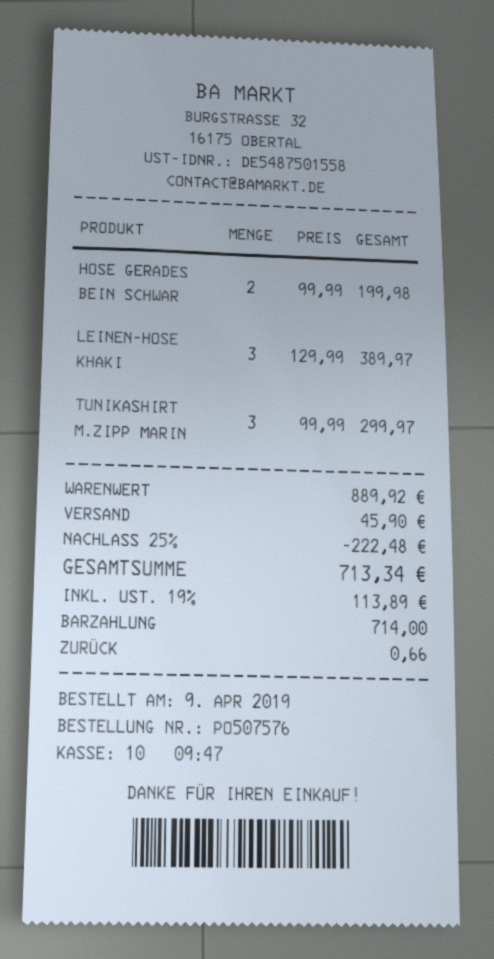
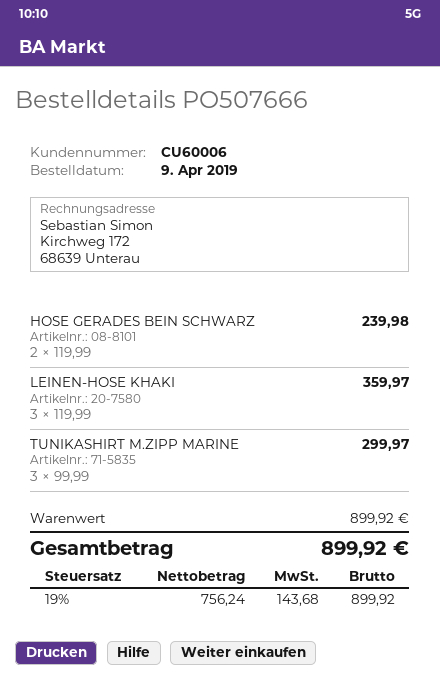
order number: PO507576 -> PO507666
HOSE GERADES BEIN SCHWAR: 2 x 99.99 = 199.98 -> 2 x 119.99 = 239.98
LEINEN-HOSE KHAKI: 3 x 129.99 = 389.97 -> 3 x 119.99 = 359.97
subtotal: 889.92 -> 899.92
discount: 25% = 222.48 -> none
shipping: 45.90 -> none
tax: 19% = 113.89 -> 19% = 143.68
total: 713.34 -> 899.92

